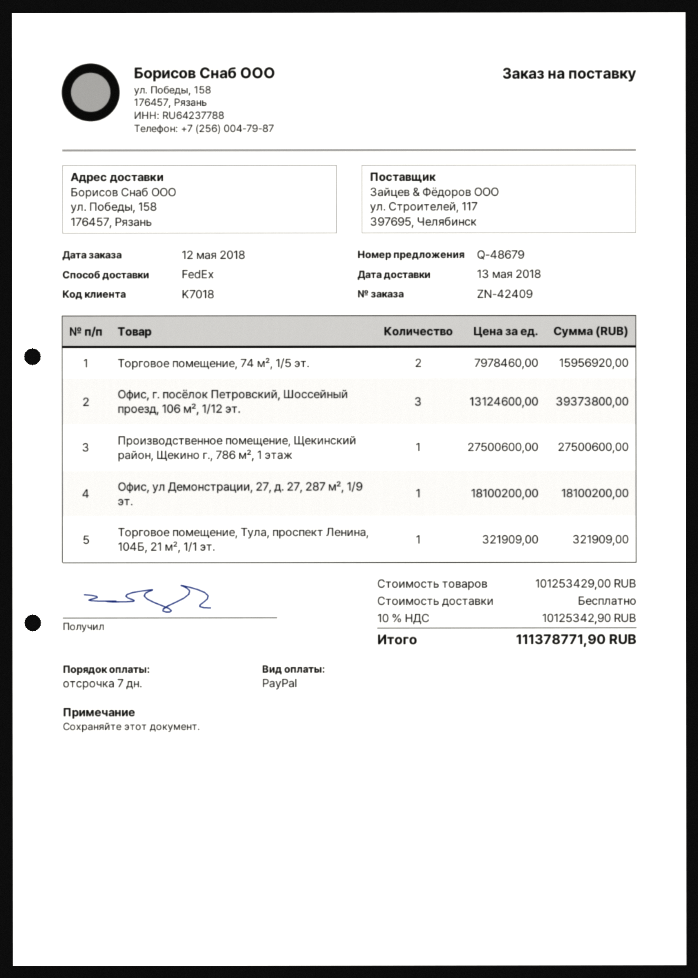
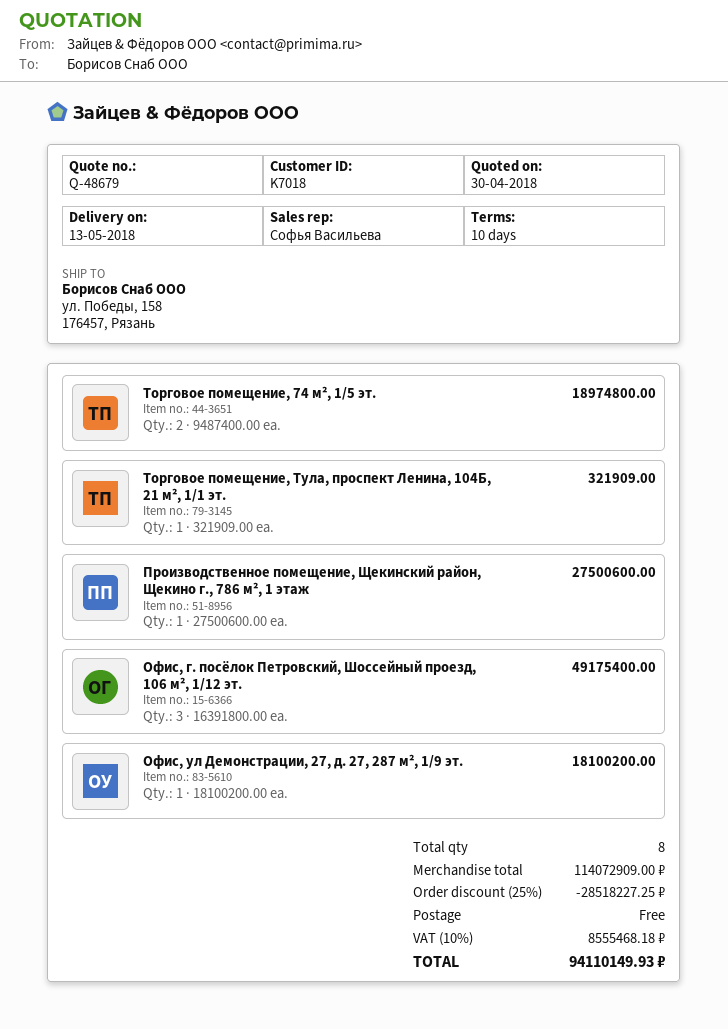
payment terms: 7 days -> 10 days
Торговое помещение, 74 м², 1/5 эт.: 2 x 7978460.00 = 15956920.00 -> 2 x 9487400.00 = 18974800.00
Офис, г. посёлок Петровский, Шоссейный проезд, 106 м², 1/12 эт.: 3 x 13124600.00 = 39373800.00 -> 3 x 16391800.00 = 49175400.00
subtotal: 101253429.00 -> 114072909.00
discount: none -> 25% = 28518227.25
tax: 10% = 10125342.90 -> 10% = 8555468.18
total: 111378771.90 -> 94110149.93

